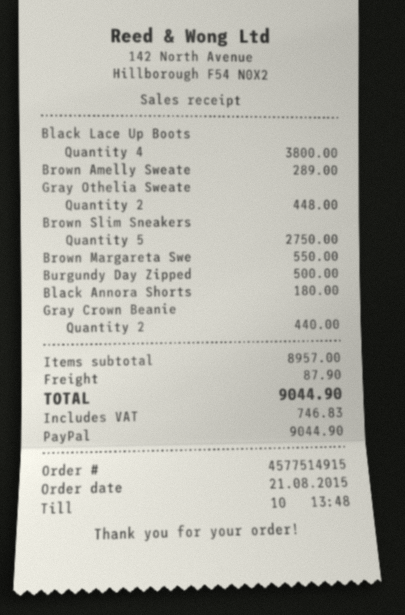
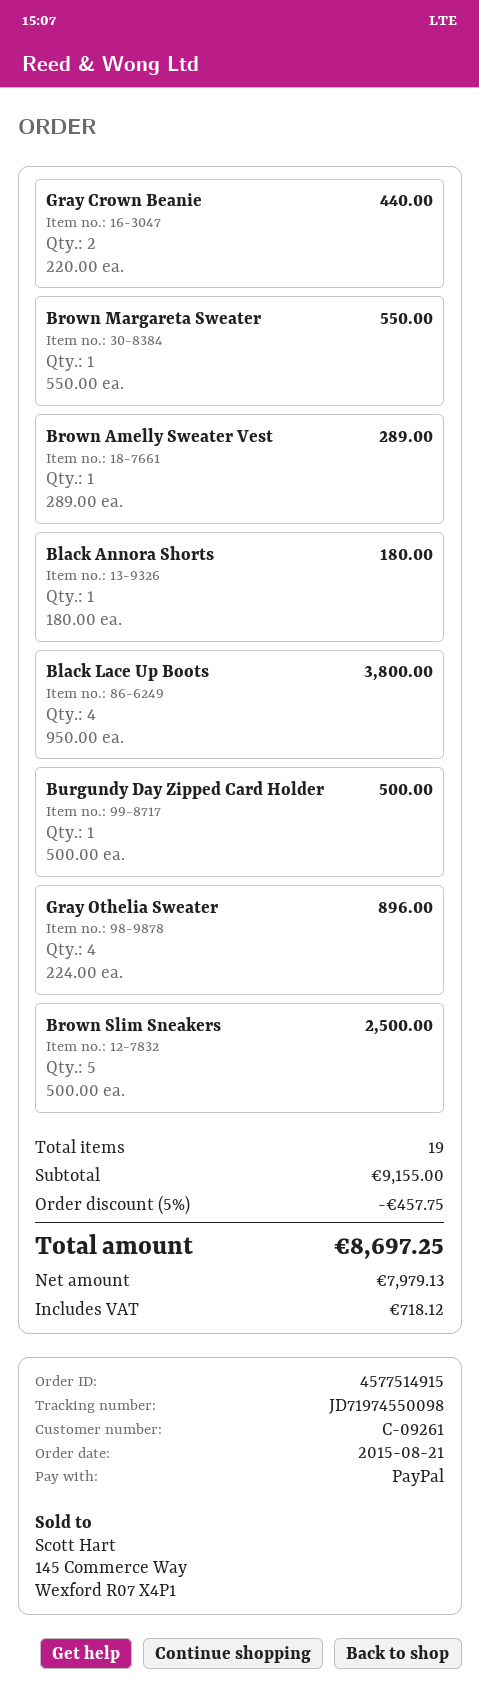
Gray Othelia Sweate: 2 for 448.00 -> 4 for 896.00
Brown Slim Sneakers: 5 for 2750.00 -> 5 for 2500.00
subtotal: 8957.00 -> 9155.00
discount: none -> 5% = 457.75
shipping: 87.90 -> none
tax: 746.83 -> 718.12
total: 9044.90 -> 8697.25

